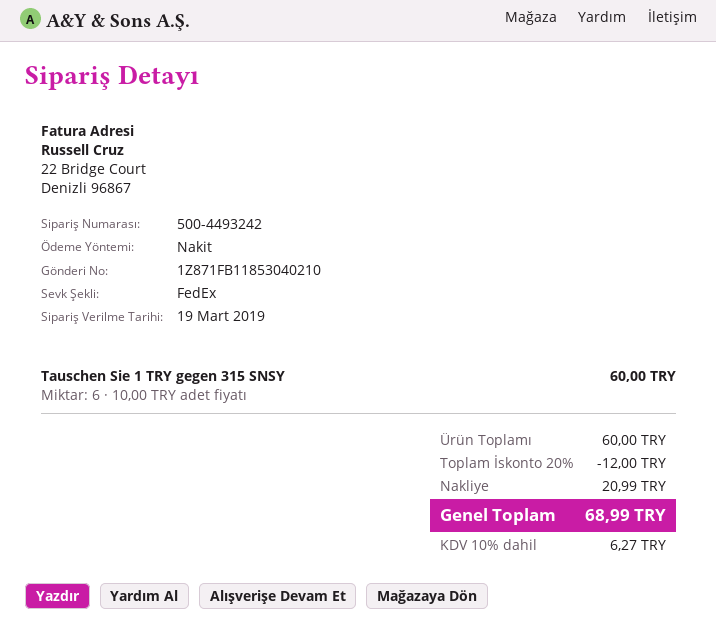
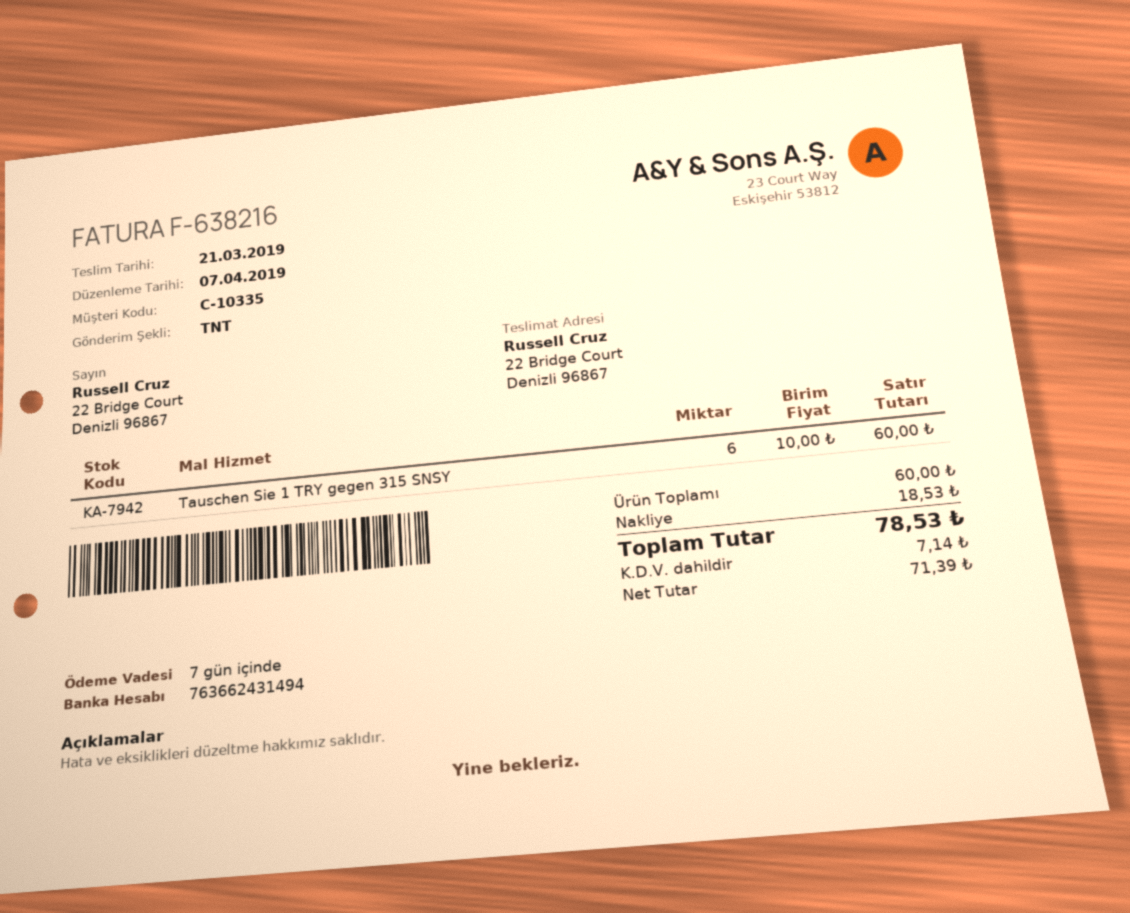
shipping method: FedEx -> TNT
discount: 20% = 12.00 -> none
shipping: 20.99 -> 18.53
tax: 6.27 -> 7.14
total: 68.99 -> 78.53

